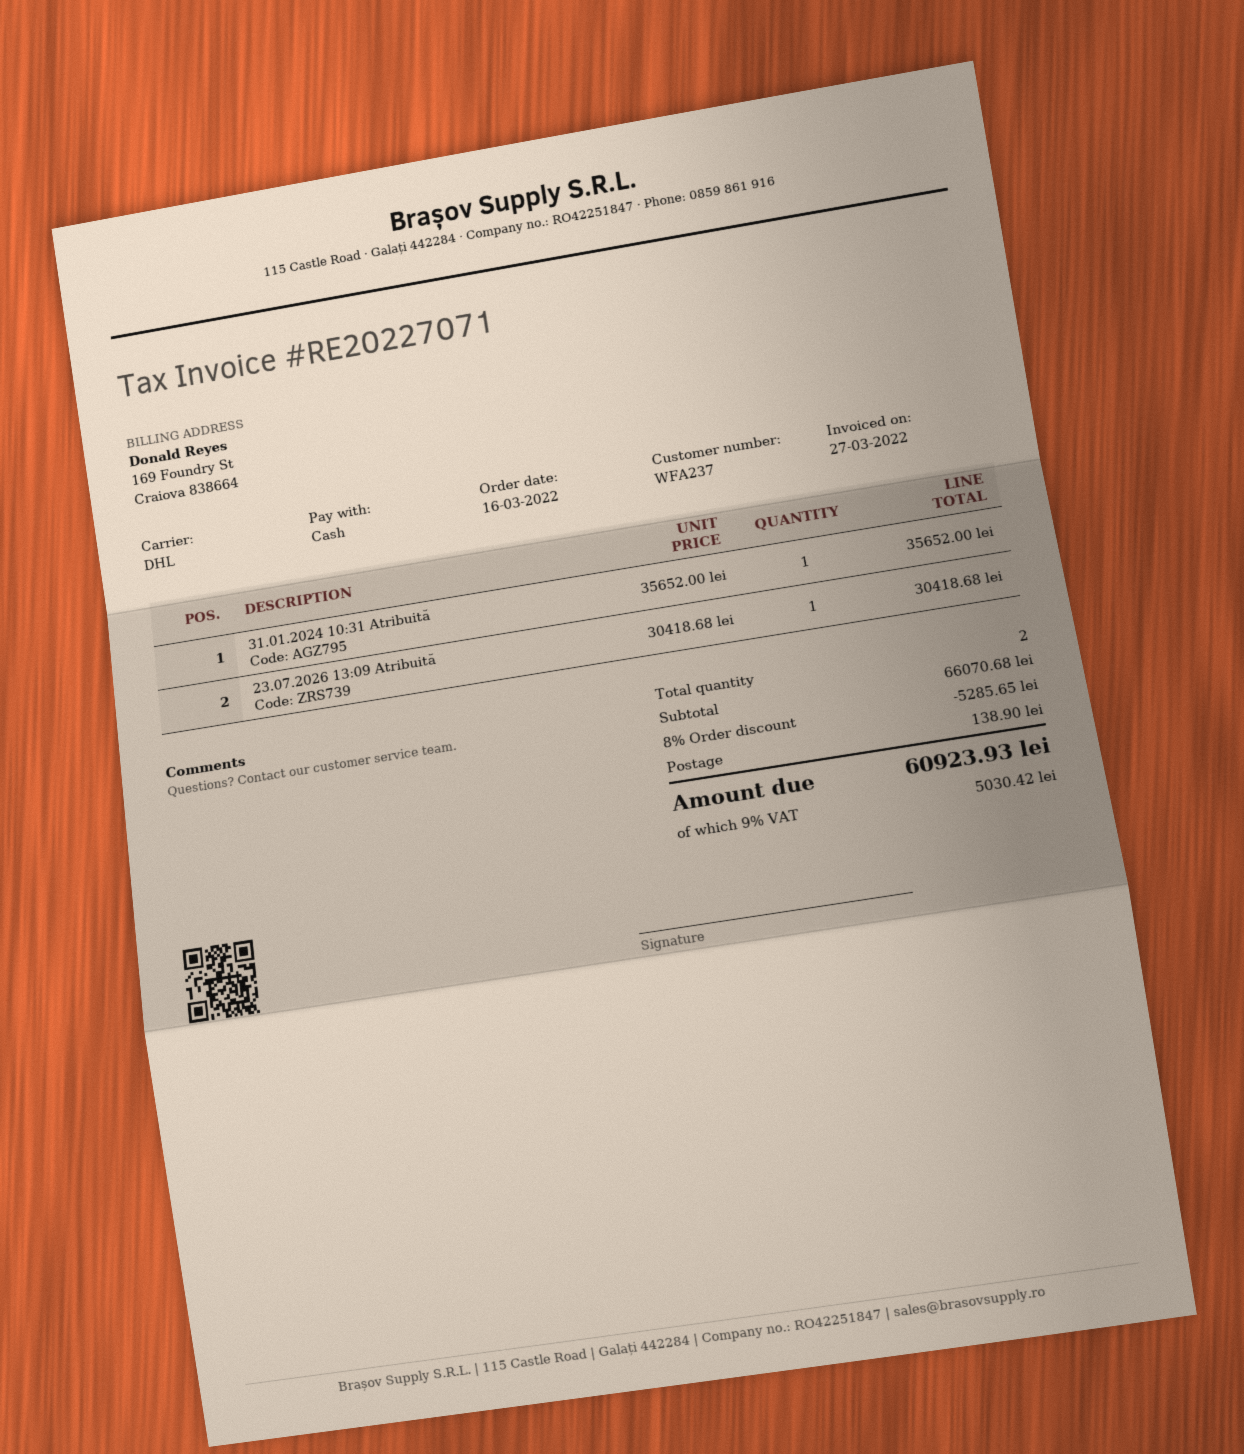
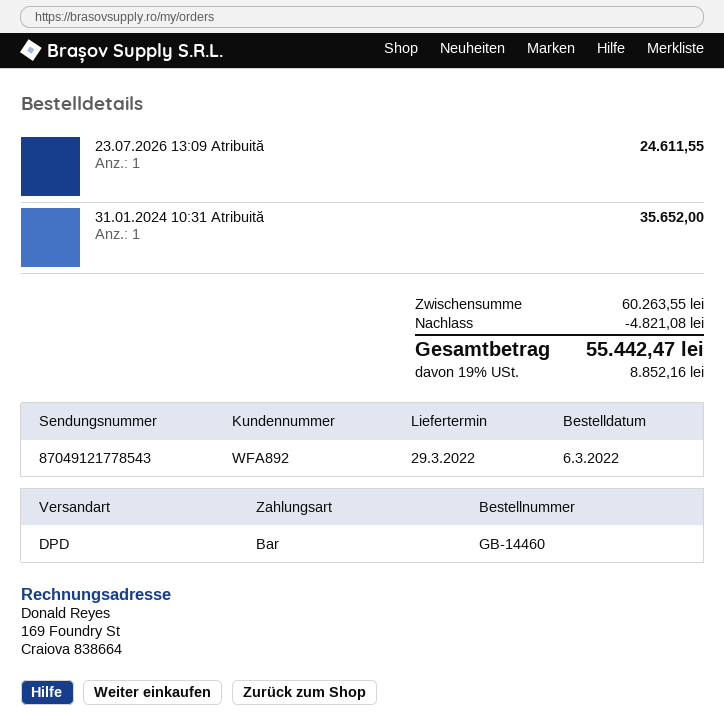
order date: 2022-03-16 -> 2022-03-06
customer number: WFA237 -> WFA892
shipping method: DHL -> DPD
23.07.2026 13:09 Atribuită: 1 for 30418.68 -> 1 for 24611.55
subtotal: 66070.68 -> 60263.55
discount: 5285.65 -> 4821.08
shipping: 138.90 -> none
tax: 9% = 5030.42 -> 19% = 8852.16
total: 60923.93 -> 55442.47

